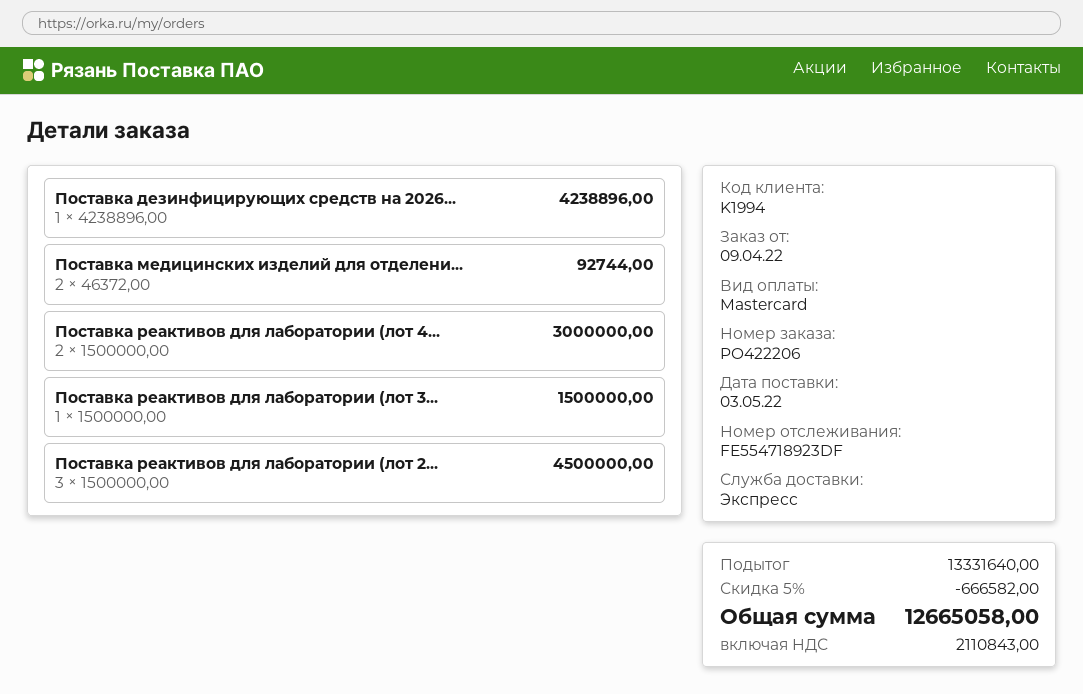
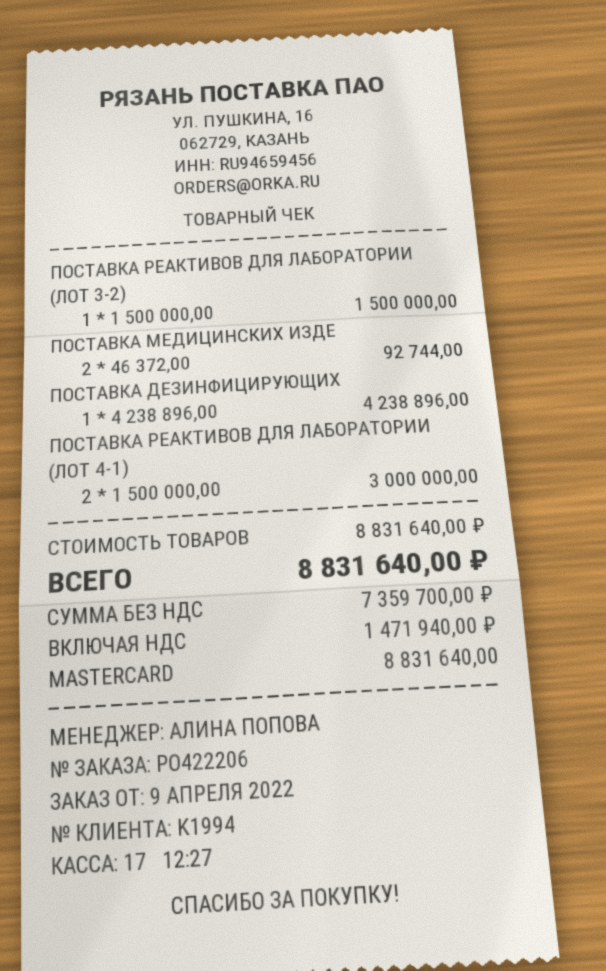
Поставка реактивов для лаборатории (лот 2...: 3 x 1500000.00 = 4500000.00 -> none
subtotal: 13331640.00 -> 8831640.00
discount: 5% = 666582.00 -> none
tax: 2110843.00 -> 1471940.00
total: 12665058.00 -> 8831640.00

